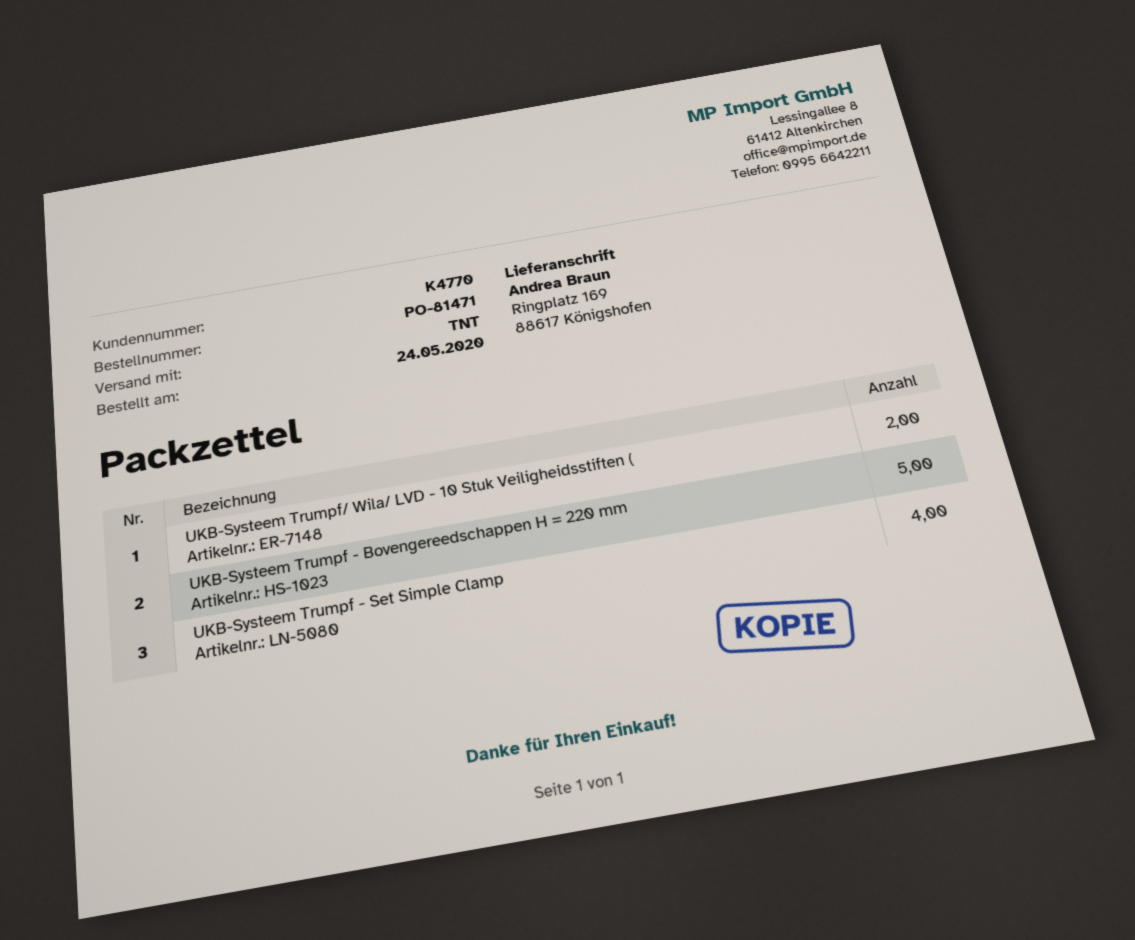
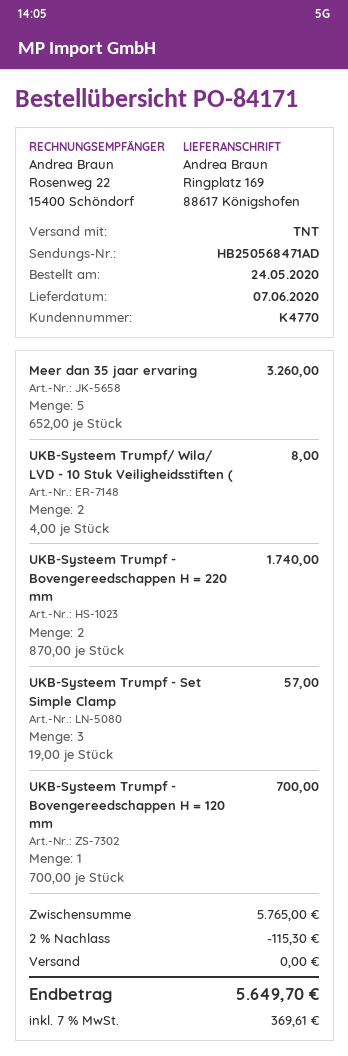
order number: PO-81471 -> PO-84171
UKB-Systeem Trumpf - Bovengereedschappen H = 220 mm: 5 -> 2
UKB-Systeem Trumpf - Set Simple Clamp: 4 -> 3
Meer dan 35 jaar ervaring: none -> 5
UKB-Systeem Trumpf - Bovengereedschappen H = 120 mm: none -> 1

